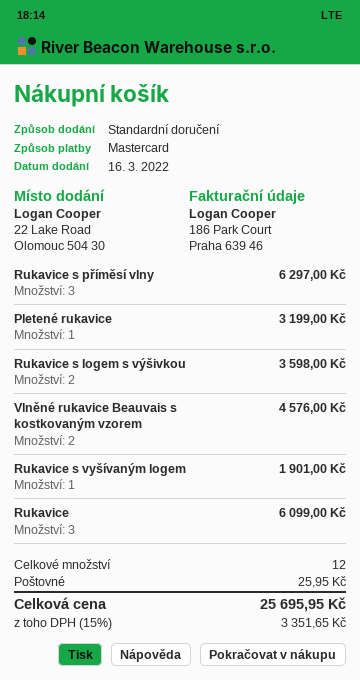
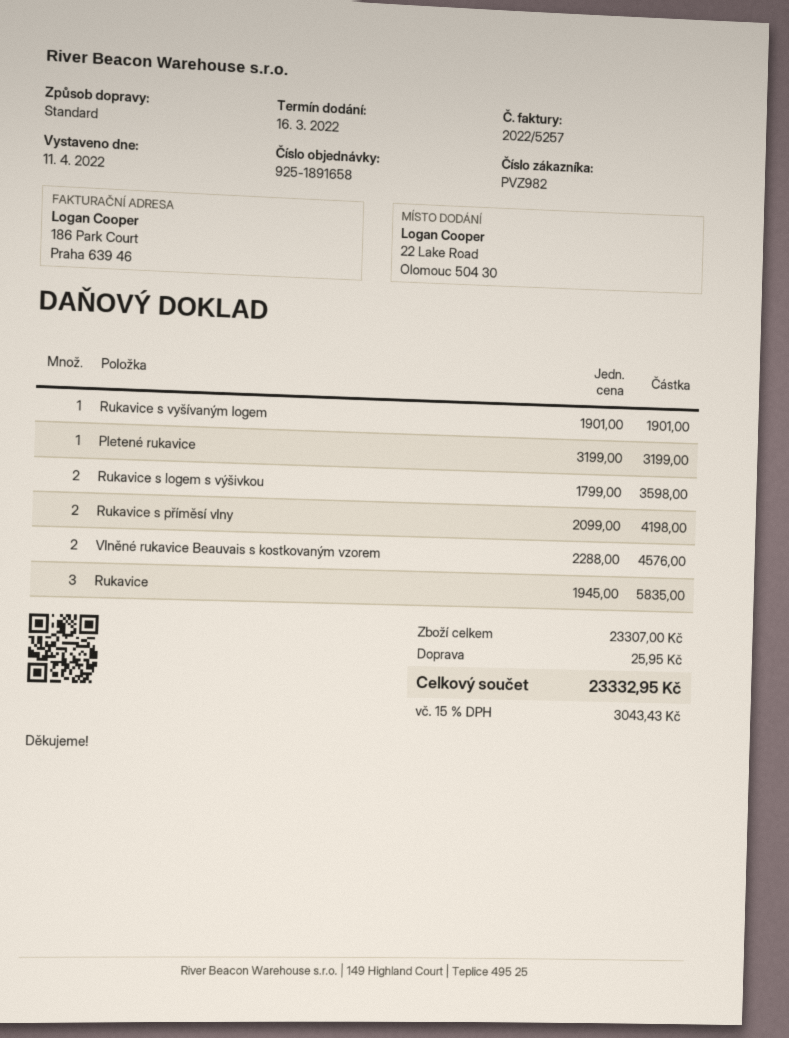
Rukavice s příměsí vlny: 3 for 6297.00 -> 2 for 4198.00
Rukavice: 3 for 6099.00 -> 3 for 5835.00
tax: 15% = 3351.65 -> 15% = 3043.43
total: 25695.95 -> 23332.95

